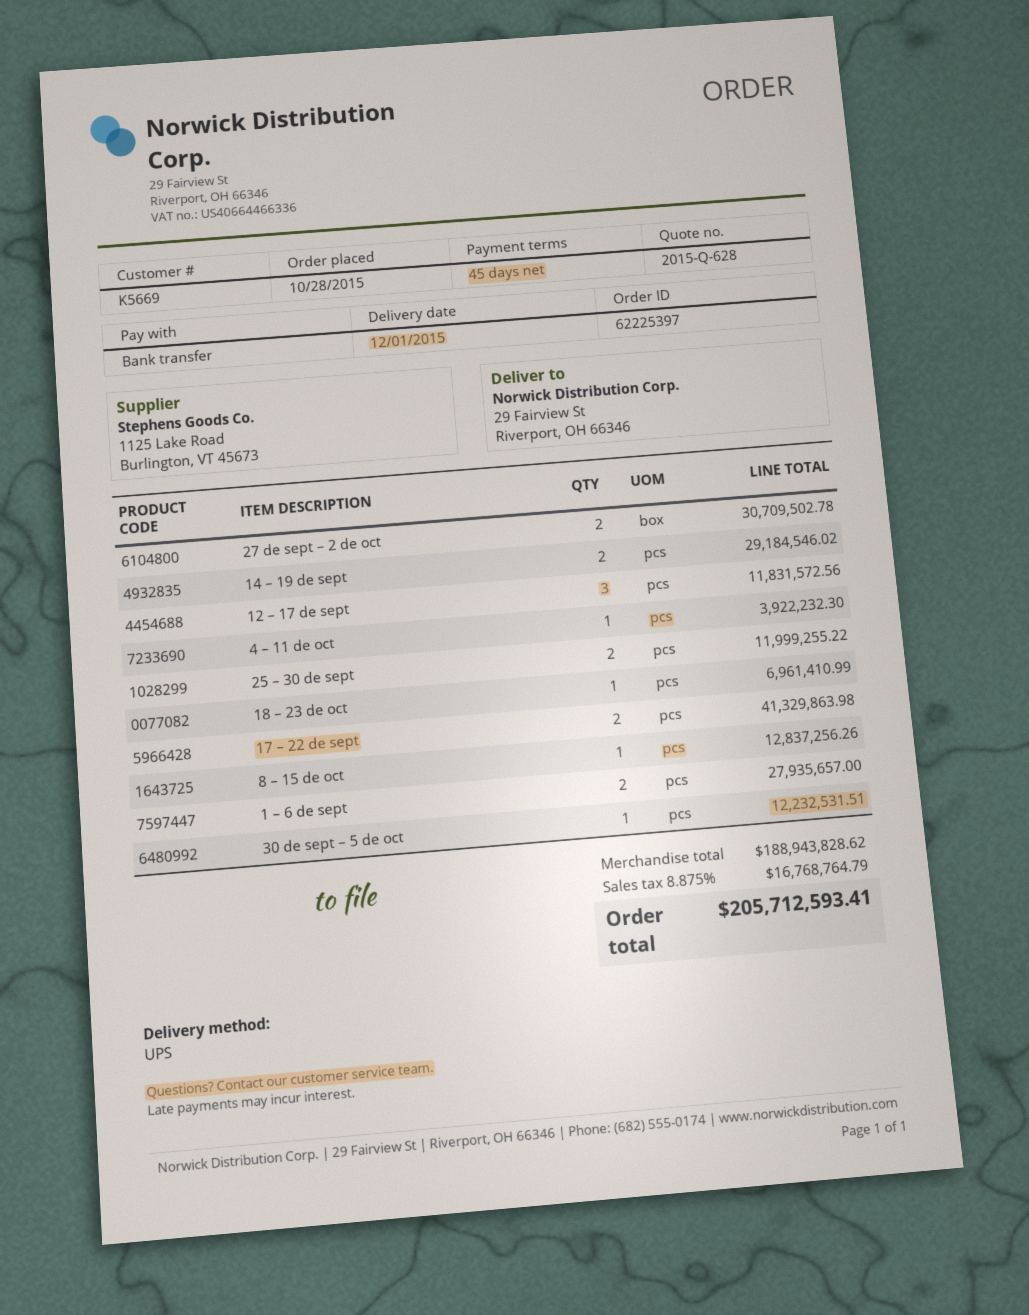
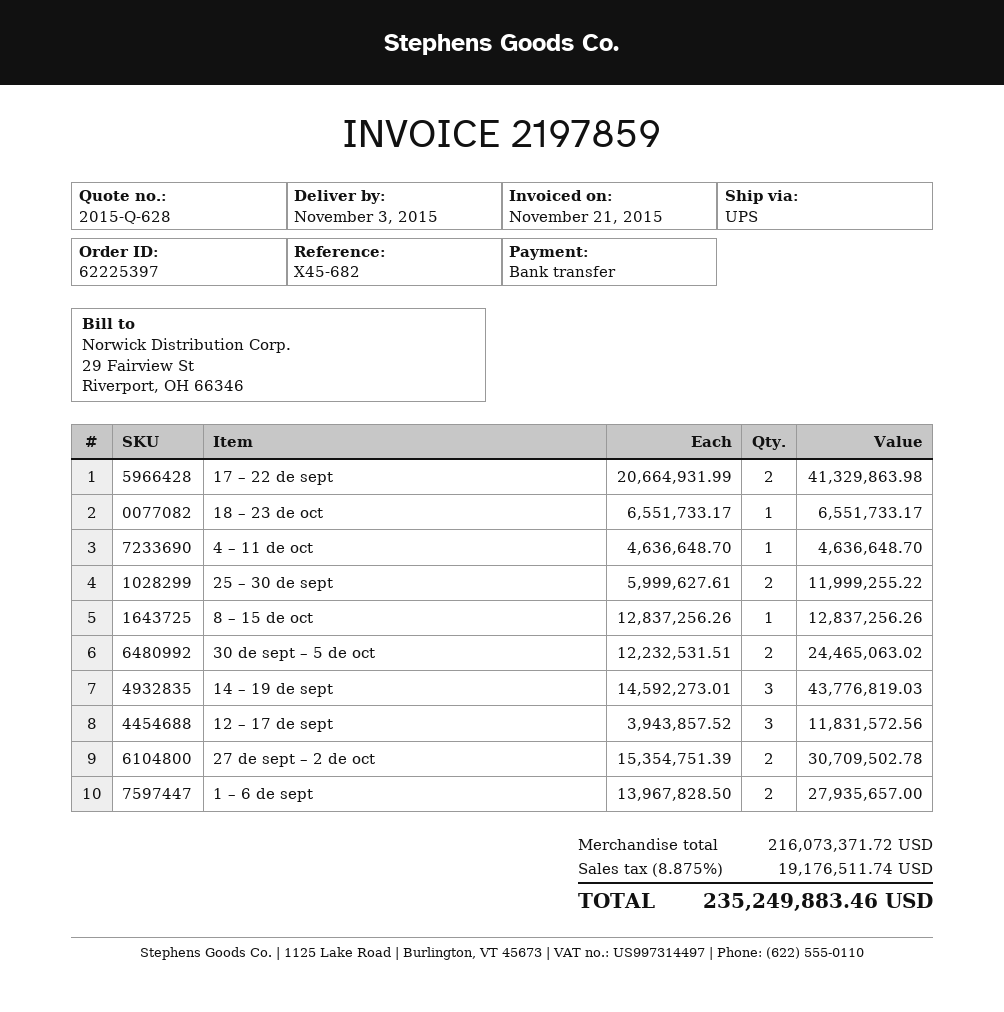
delivery date: 2015-12-01 -> 2015-11-03
14 – 19 de sept: 2 for 29184546.02 -> 3 for 43776819.03
4 – 11 de oct: 1 for 3922232.30 -> 1 for 4636648.70
18 – 23 de oct: 1 for 6961410.99 -> 1 for 6551733.17
30 de sept – 5 de oct: 1 for 12232531.51 -> 2 for 24465063.02
subtotal: 188943828.62 -> 216073371.72
tax: 8.875% = 16768764.79 -> 8.875% = 19176511.74
total: 205712593.41 -> 235249883.46

